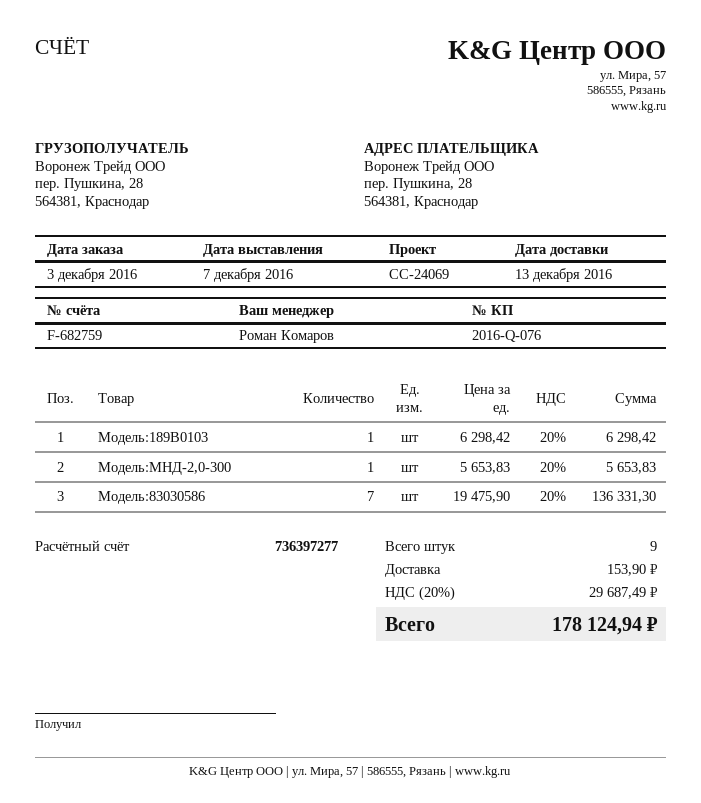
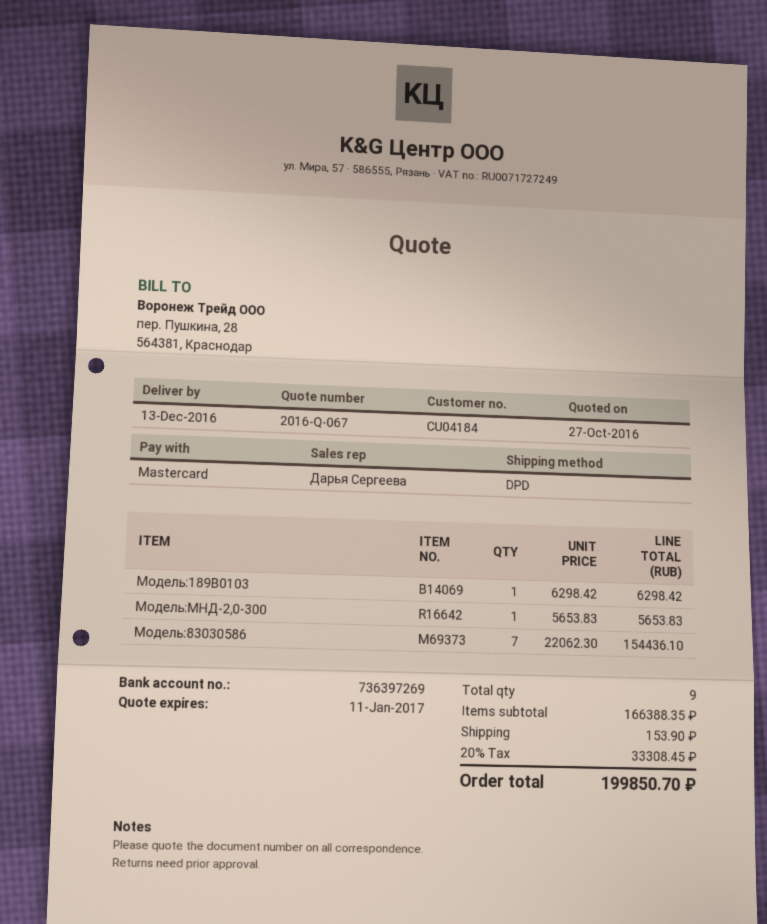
quote number: 2016-Q-076 -> 2016-Q-067
sales rep: Роман Комаров -> Дарья Сергеева
bank account: 736397277 -> 736397269
Модель:83030586: 7 x 19475.90 = 136331.30 -> 7 x 22062.30 = 154436.10
tax: 20% = 29687.49 -> 20% = 33308.45
total: 178124.94 -> 199850.70

